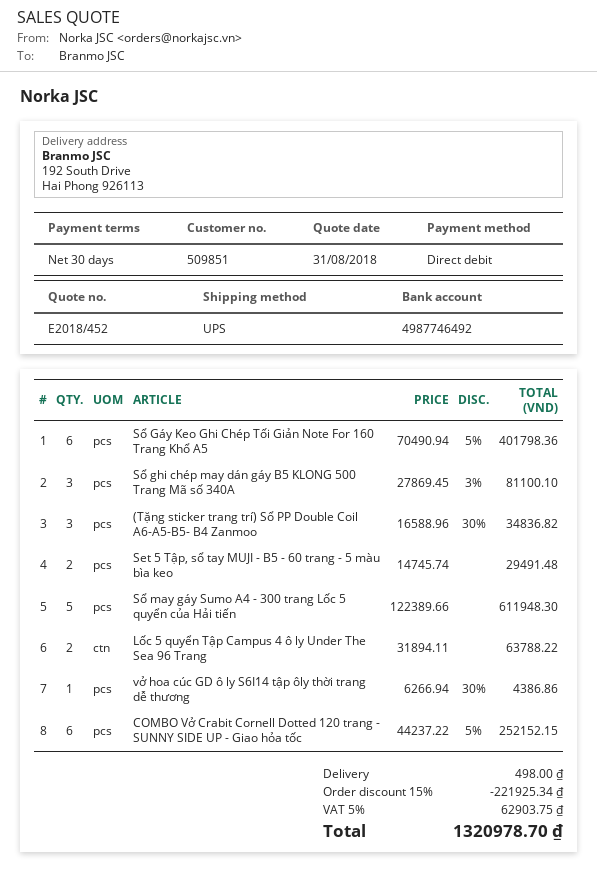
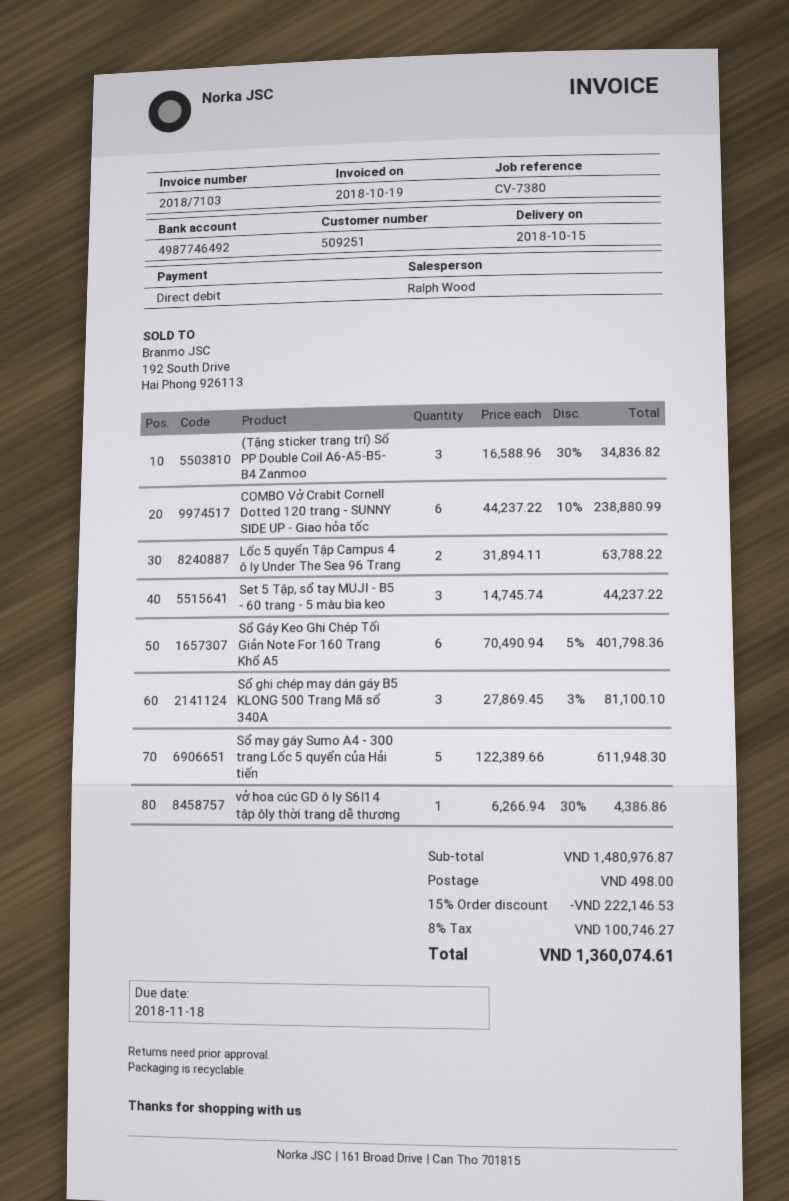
customer number: 509851 -> 509251
Set 5 Tập, sổ tay MUJI - B5 - 60 trang - 5 màu bìa keo: 2 x 14745.74 = 29491.48 -> 3 x 14745.74 = 44237.22
COMBO Vở Crabit Cornell Dotted 120 trang - SUNNY SIDE UP - Giao hỏa tốc: 6 x 44237.22 - 5% = 252152.15 -> 6 x 44237.22 - 10% = 238880.99
discount: 15% = 221925.34 -> 15% = 222146.53
tax: 5% = 62903.75 -> 8% = 100746.27
total: 1320978.70 -> 1360074.61

